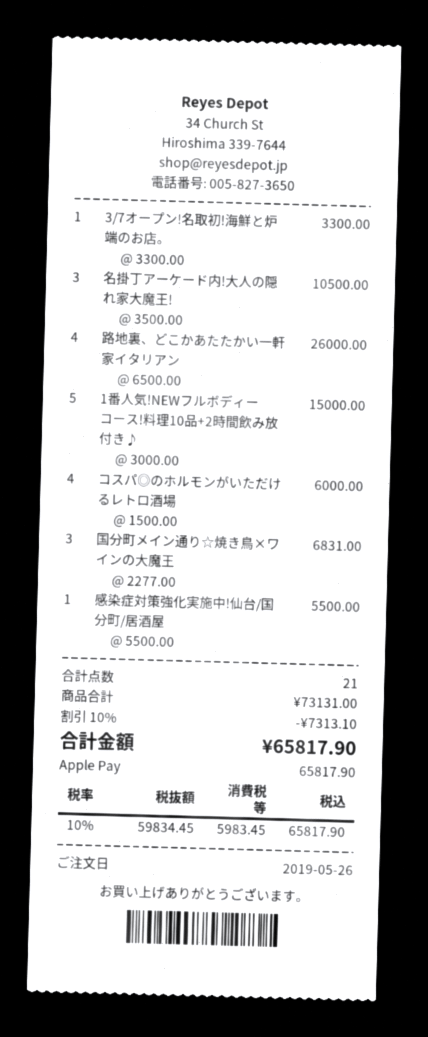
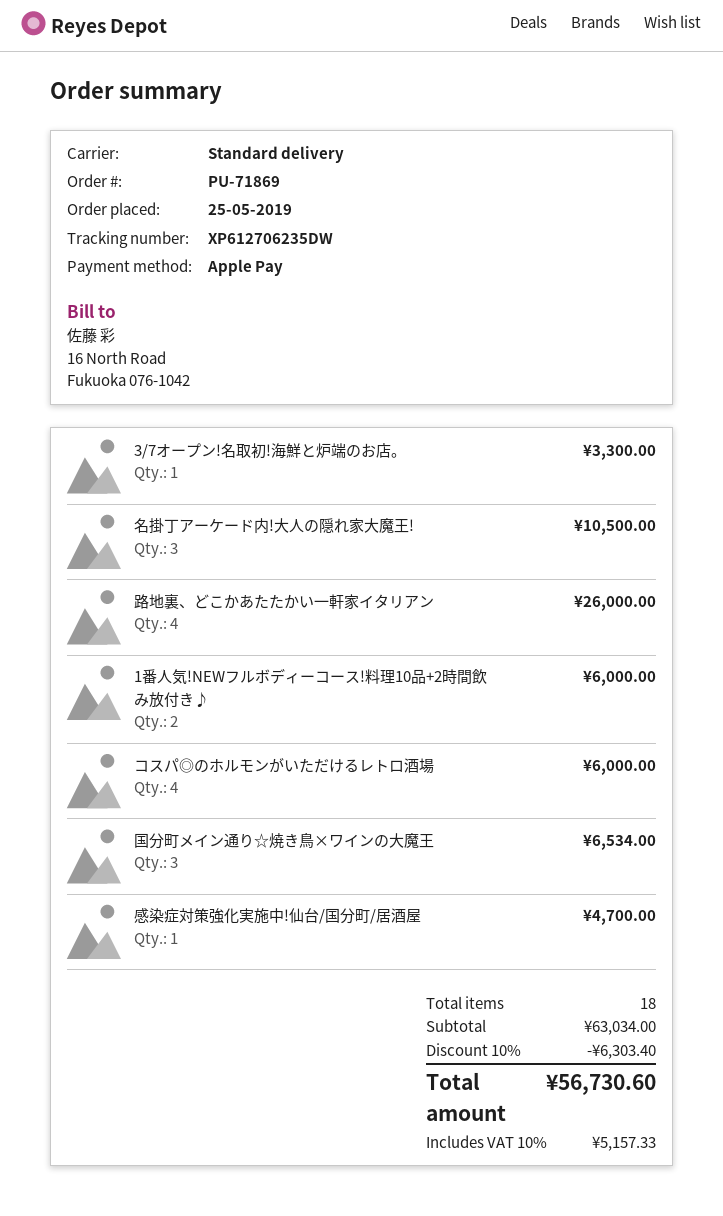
order date: 2019-05-26 -> 2019-05-25
1番人気!NEWフルボディーコース!料理10品+2時間飲み放付き♪: 5 for 15000.00 -> 2 for 6000.00
国分町メイン通り☆焼き鳥×ワインの大魔王: 3 for 6831.00 -> 3 for 6534.00
感染症対策強化実施中!仙台/国分町/居酒屋: 1 for 5500.00 -> 1 for 4700.00
total quantity: 21 -> 18
subtotal: 73131.00 -> 63034.00
discount: 10% = 7313.10 -> 10% = 6303.40
tax: 10% = 5983.45 -> 10% = 5157.33
total: 65817.90 -> 56730.60

